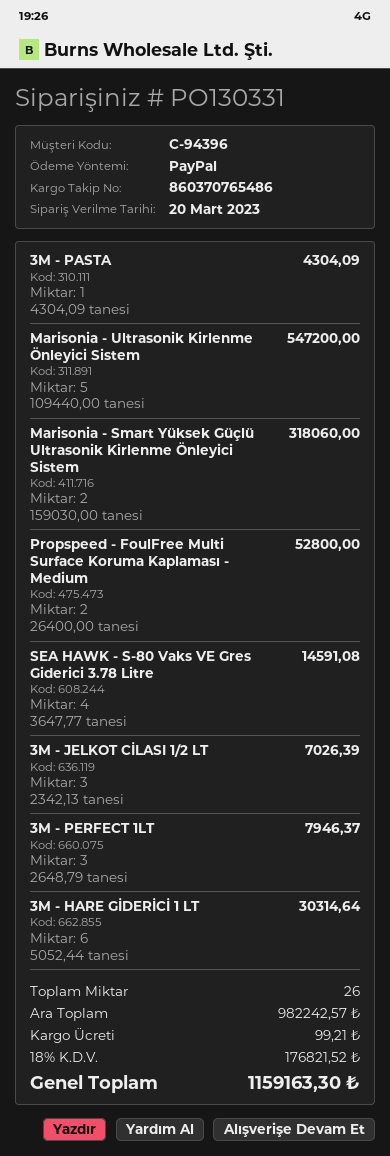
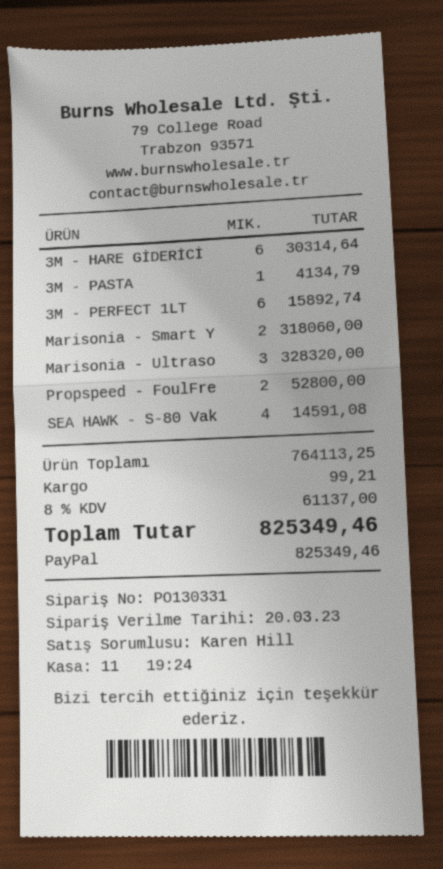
3M - PASTA: 1 for 4304.09 -> 1 for 4134.79
Marisonia - Ultrasonik Kirlenme Önleyici Sistem: 5 for 547200.00 -> 3 for 328320.00
3M - JELKOT CİLASI 1/2 LT: 3 for 7026.39 -> none
3M - PERFECT 1LT: 3 for 7946.37 -> 6 for 15892.74
subtotal: 982242.57 -> 764113.25
tax: 18% = 176821.52 -> 8% = 61137.00
total: 1159163.30 -> 825349.46

